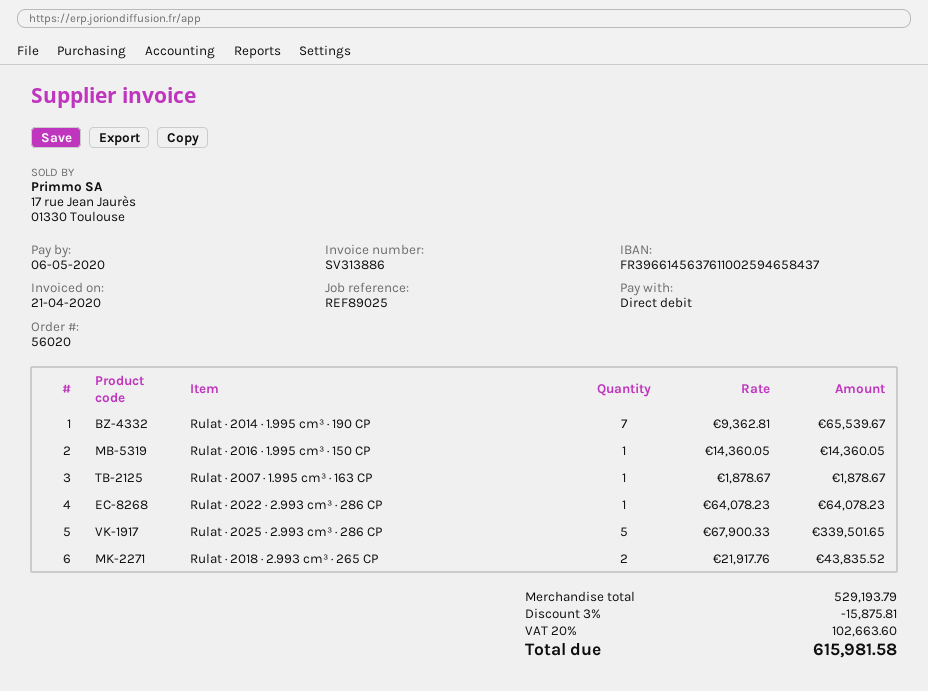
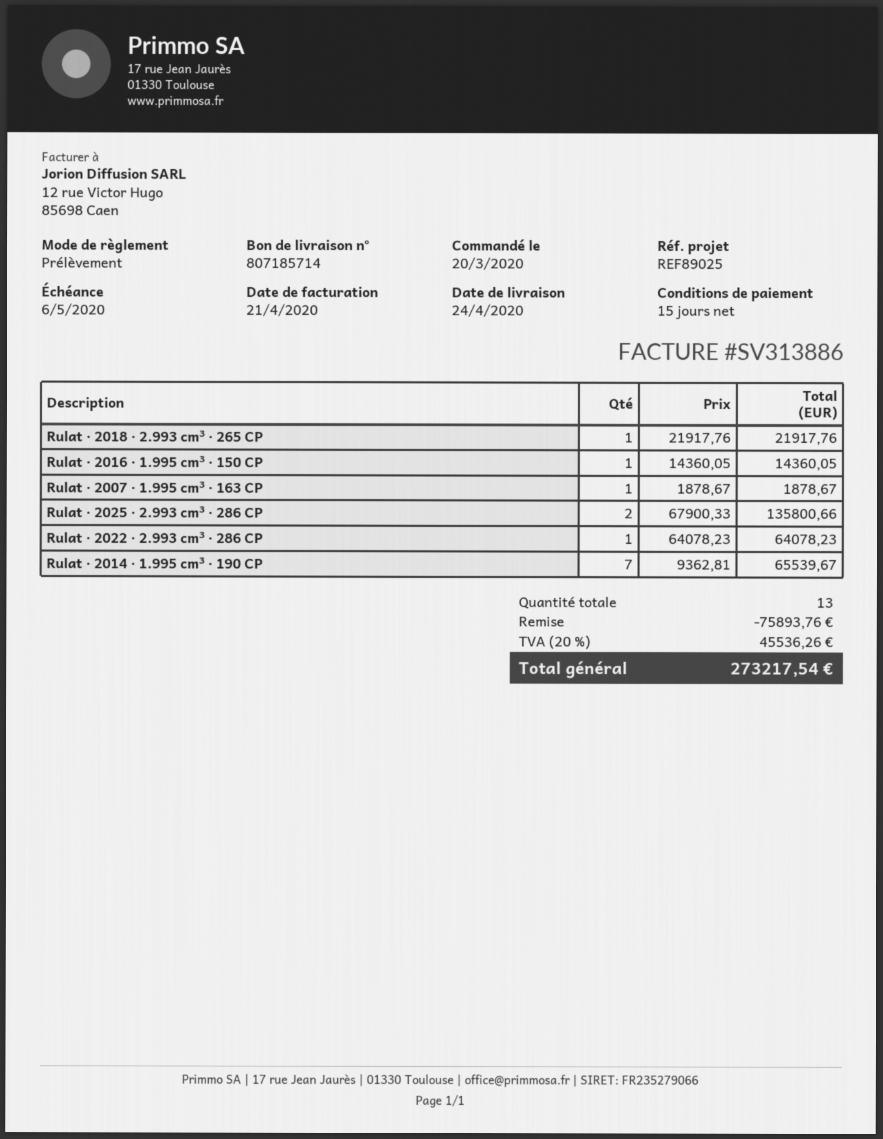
Rulat · 2025 · 2.993 cm³ · 286 CP: 5 x 67900.33 = 339501.65 -> 2 x 67900.33 = 135800.66
Rulat · 2018 · 2.993 cm³ · 265 CP: 2 x 21917.76 = 43835.52 -> 1 x 21917.76 = 21917.76
discount: 15875.81 -> 75893.76
tax: 20% = 102663.60 -> 20% = 45536.26
total: 615981.58 -> 273217.54

